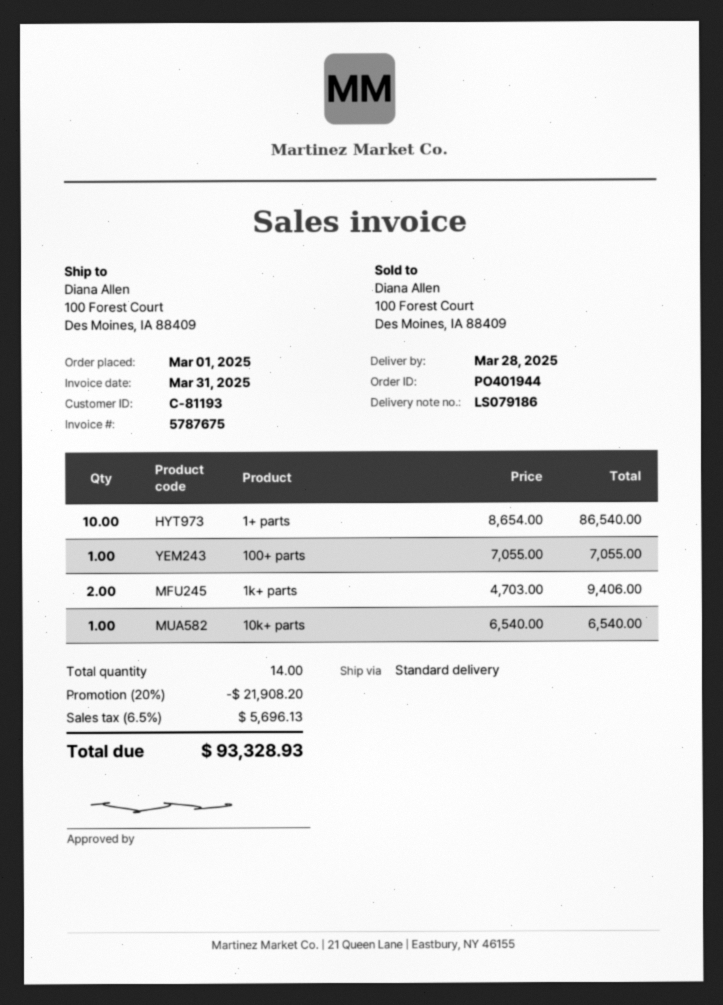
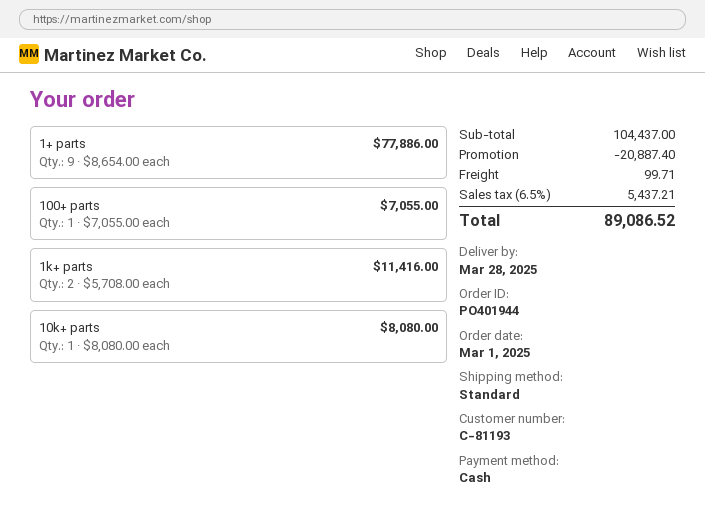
1+ parts: 10 x 8654.00 = 86540.00 -> 9 x 8654.00 = 77886.00
1k+ parts: 2 x 4703.00 = 9406.00 -> 2 x 5708.00 = 11416.00
10k+ parts: 1 x 6540.00 = 6540.00 -> 1 x 8080.00 = 8080.00
discount: 21908.20 -> 20887.40
shipping: none -> 99.71
tax: 6.5% = 5696.13 -> 6.5% = 5437.21
total: 93328.93 -> 89086.52

